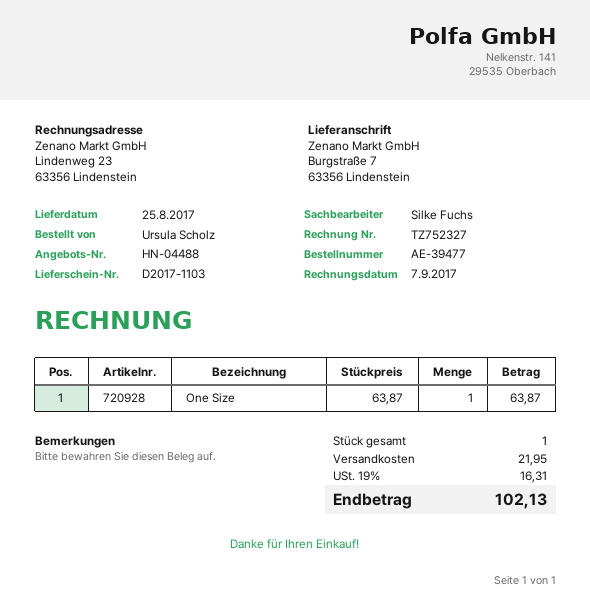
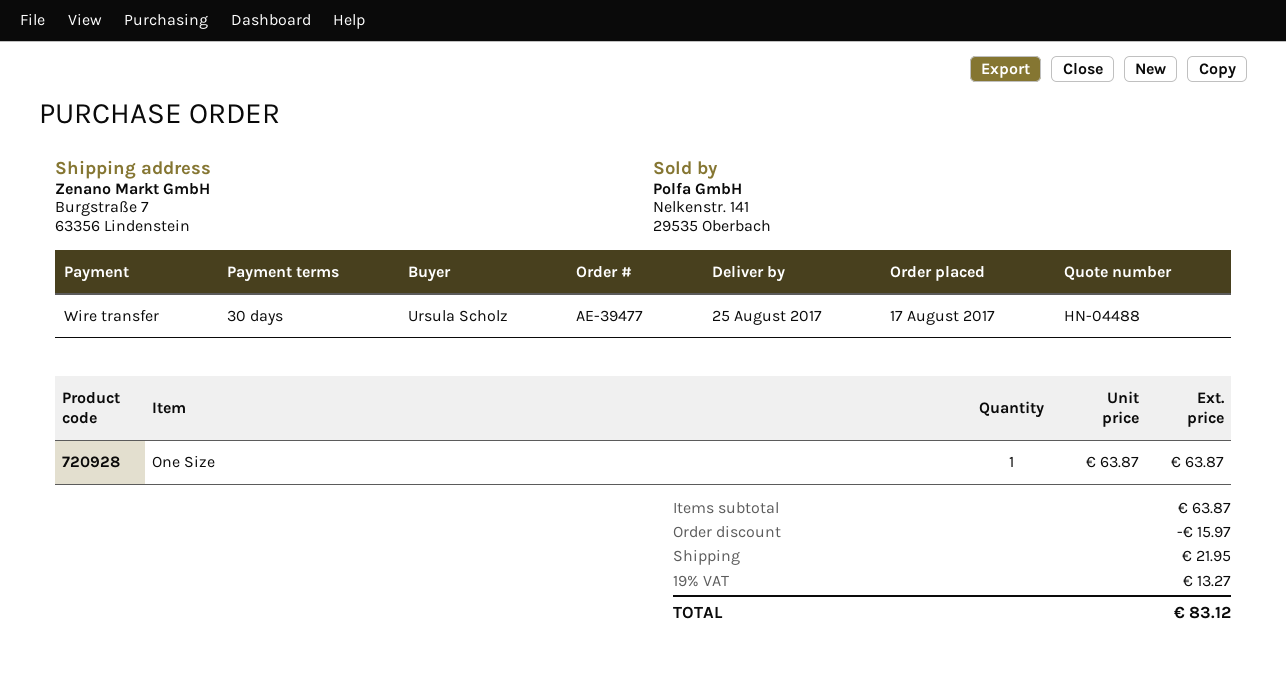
discount: none -> 15.97
tax: 19% = 16.31 -> 19% = 13.27
total: 102.13 -> 83.12

